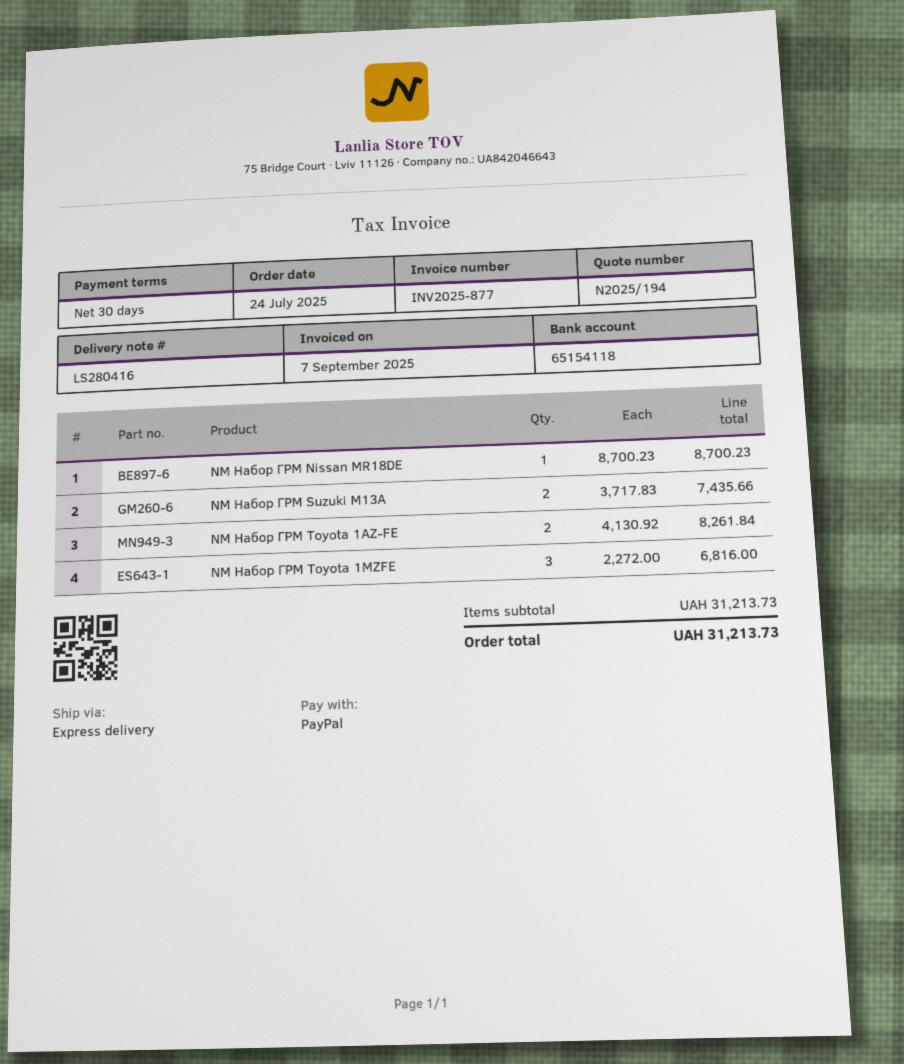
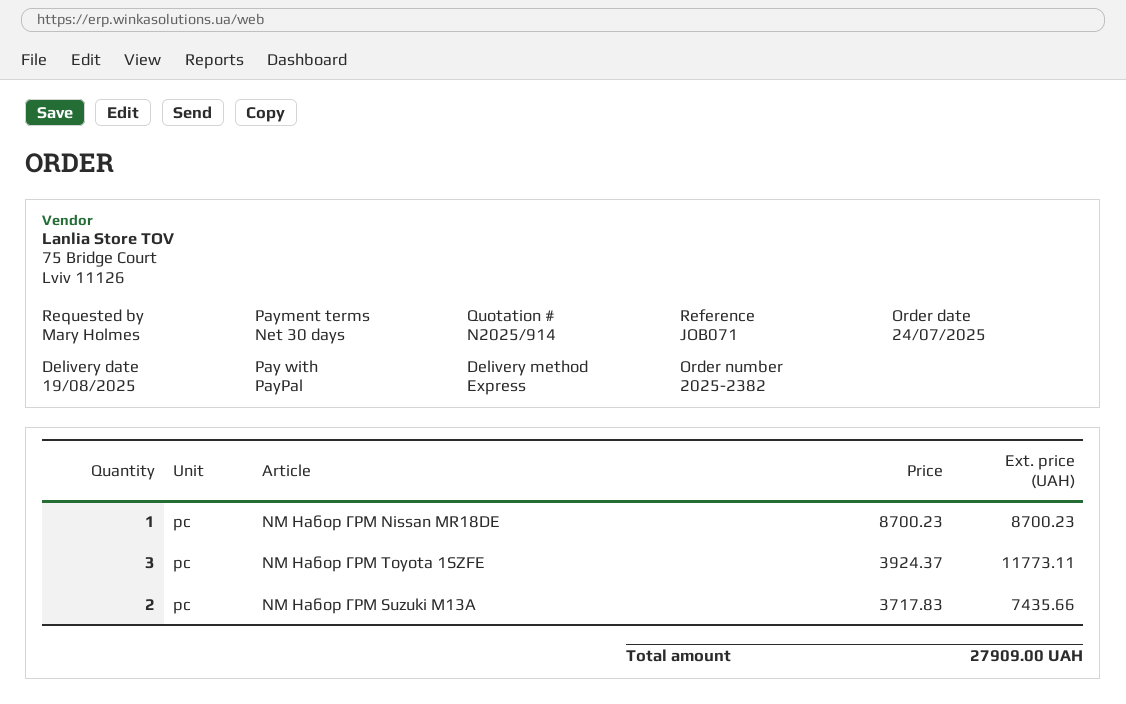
quote number: N2025/194 -> N2025/914
NM Набор ГРМ Toyota 1AZ-FE: 2 x 4130.92 = 8261.84 -> none
NM Набор ГРМ Toyota 1MZFE: 3 x 2272.00 = 6816.00 -> none
NM Набор ГРМ Toyota 1SZFE: none -> 3 x 3924.37 = 11773.11
total: 31213.73 -> 27909.00

